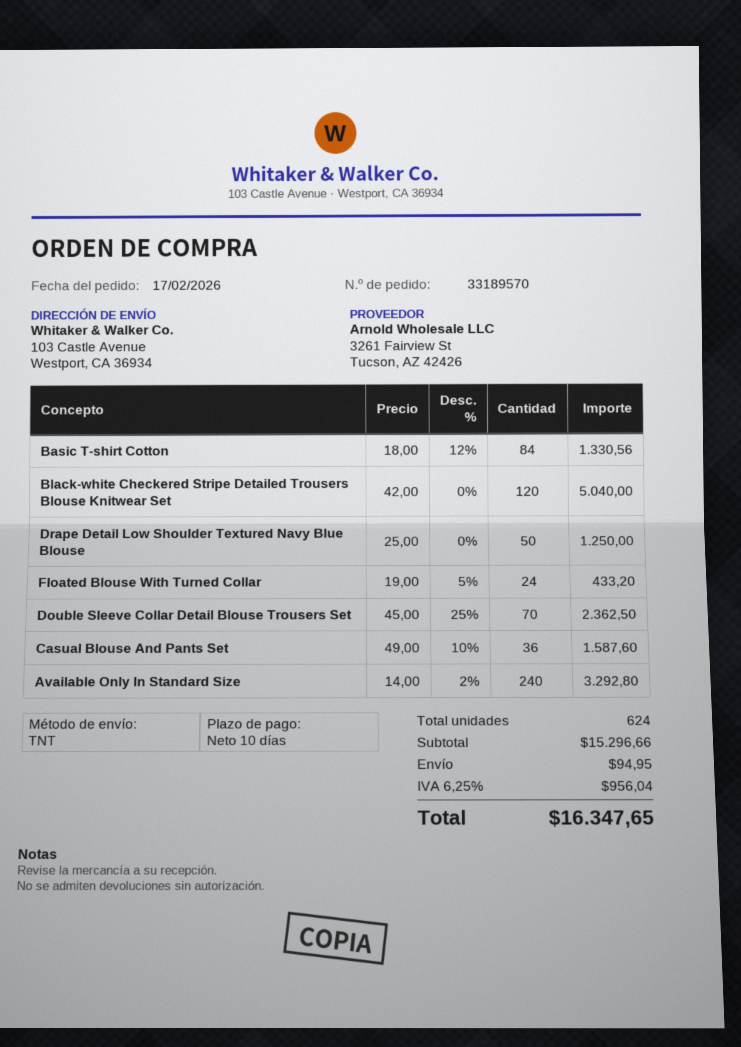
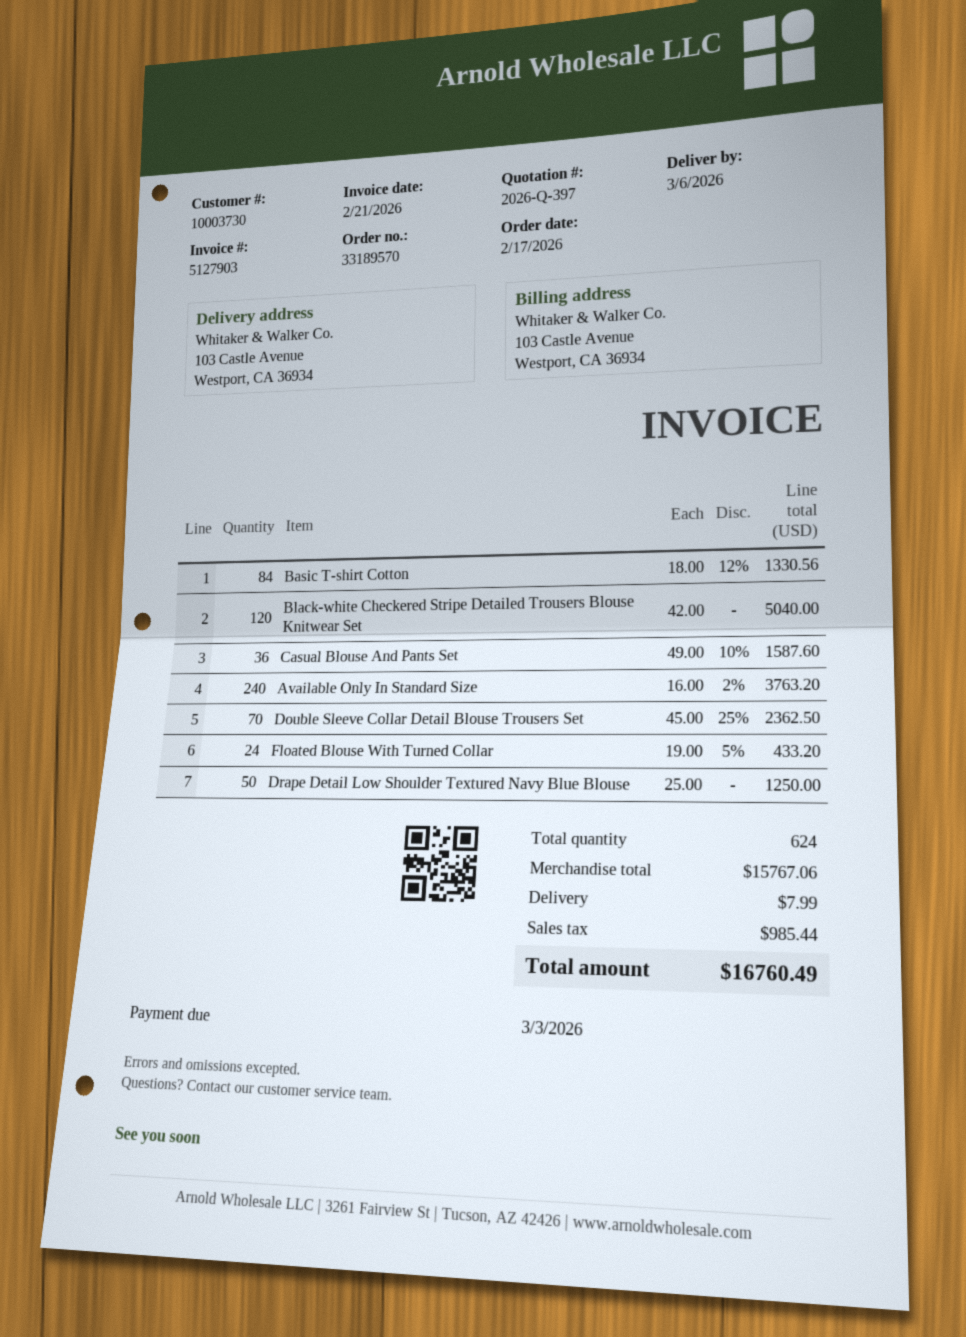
Available Only In Standard Size: 240 x 14.00 - 2% = 3292.80 -> 240 x 16.00 - 2% = 3763.20
subtotal: 15296.66 -> 15767.06
shipping: 94.95 -> 7.99
tax: 956.04 -> 985.44
total: 16347.65 -> 16760.49

